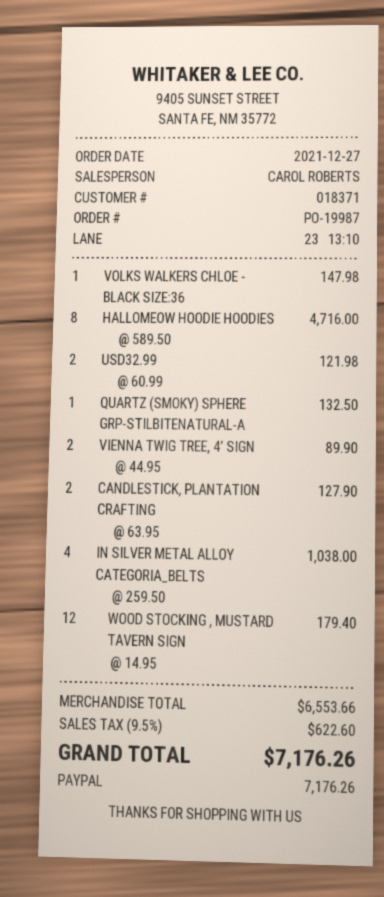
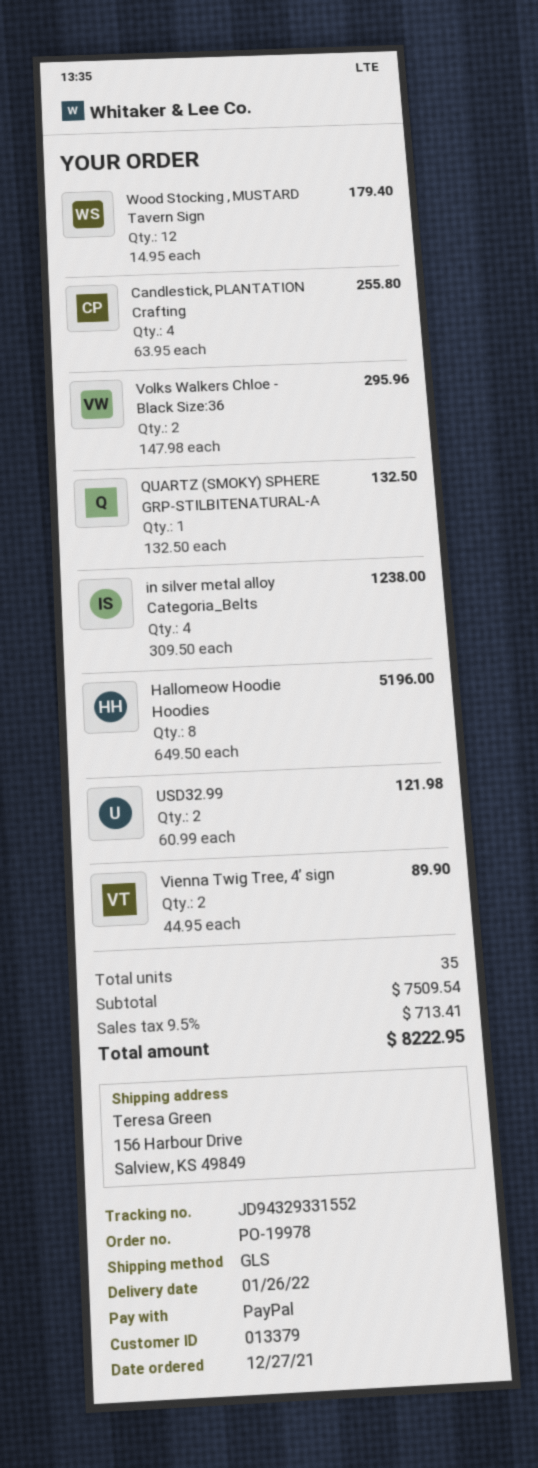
order number: PO-19987 -> PO-19978
customer number: 018371 -> 013379
VOLKS WALKERS CHLOE - BLACK SIZE:36: 1 x 147.98 = 147.98 -> 2 x 147.98 = 295.96
HALLOMEOW HOODIE HOODIES: 8 x 589.50 = 4716.00 -> 8 x 649.50 = 5196.00
CANDLESTICK, PLANTATION CRAFTING: 2 x 63.95 = 127.90 -> 4 x 63.95 = 255.80
IN SILVER METAL ALLOY CATEGORIA_BELTS: 4 x 259.50 = 1038.00 -> 4 x 309.50 = 1238.00
subtotal: 6553.66 -> 7509.54
tax: 9.5% = 622.60 -> 9.5% = 713.41
total: 7176.26 -> 8222.95

